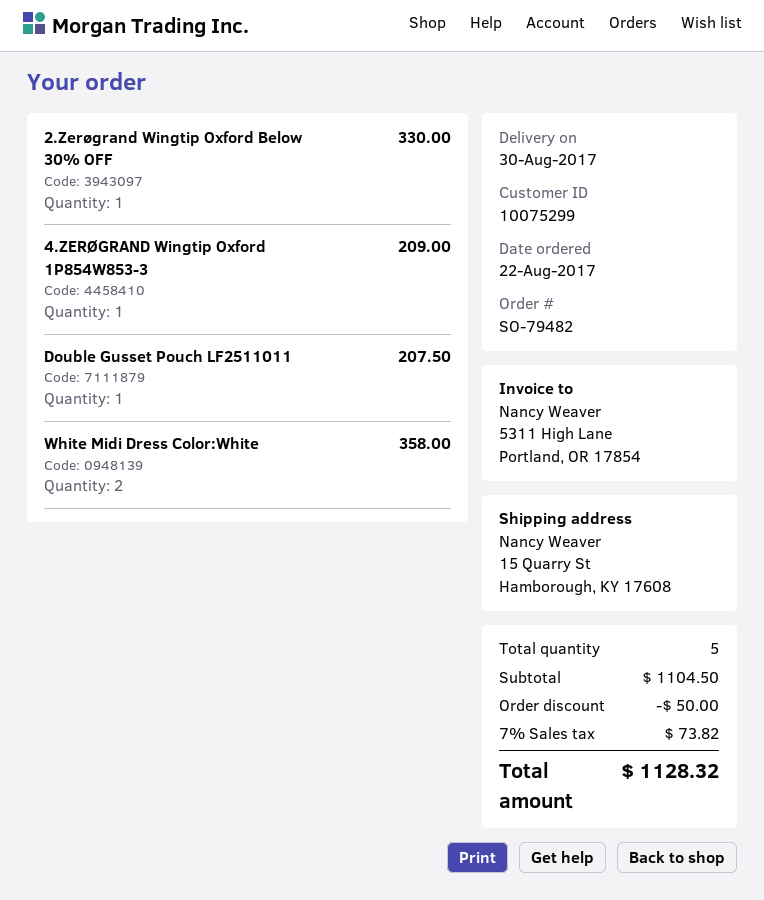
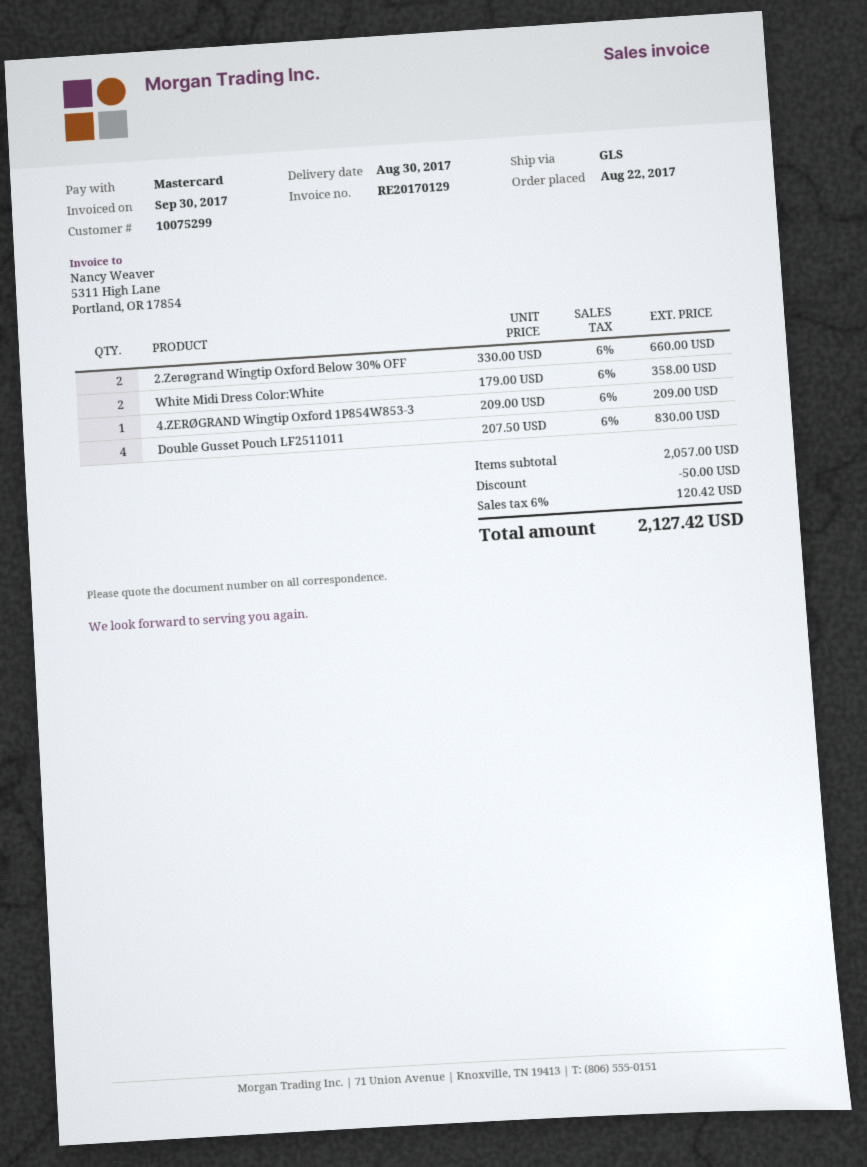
2.Zerøgrand Wingtip Oxford Below 30% OFF: 1 for 330.00 -> 2 for 660.00
Double Gusset Pouch LF2511011: 1 for 207.50 -> 4 for 830.00
subtotal: 1104.50 -> 2057.00
tax: 7% = 73.82 -> 6% = 120.42
total: 1128.32 -> 2127.42

